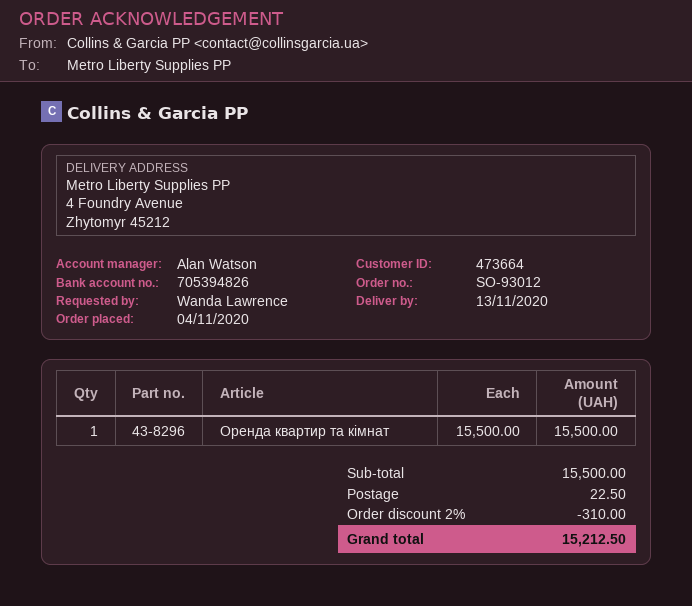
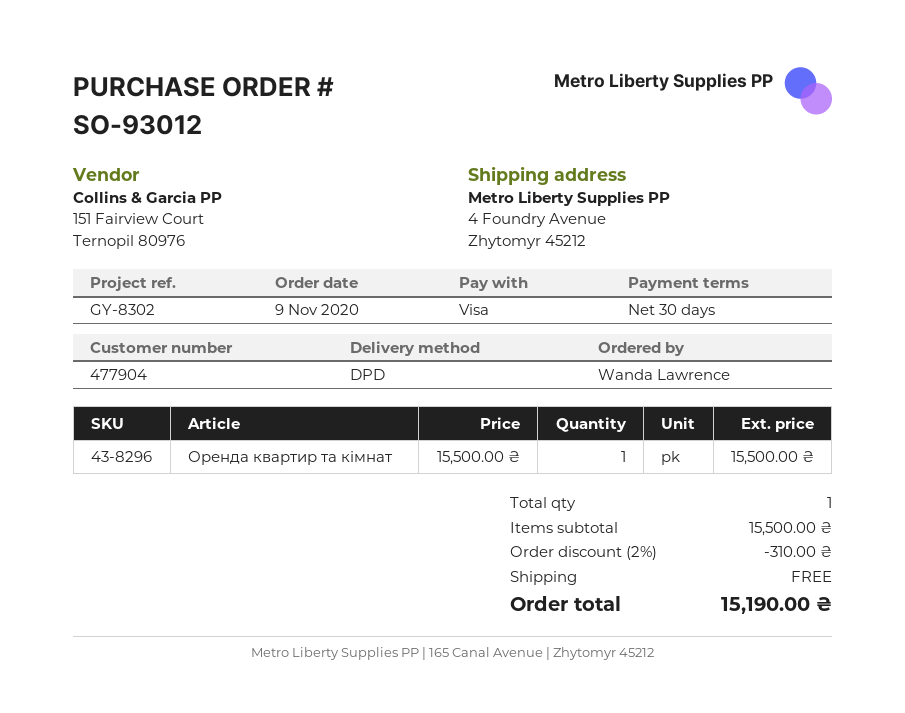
order date: 2020-11-04 -> 2020-11-09
customer number: 473664 -> 477904
shipping: 22.50 -> 0.00
total: 15212.50 -> 15190.00

